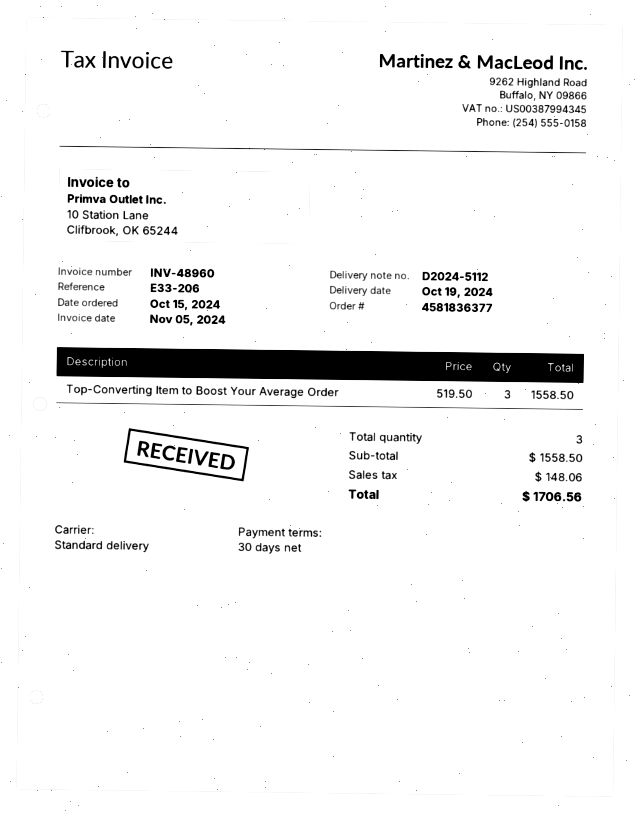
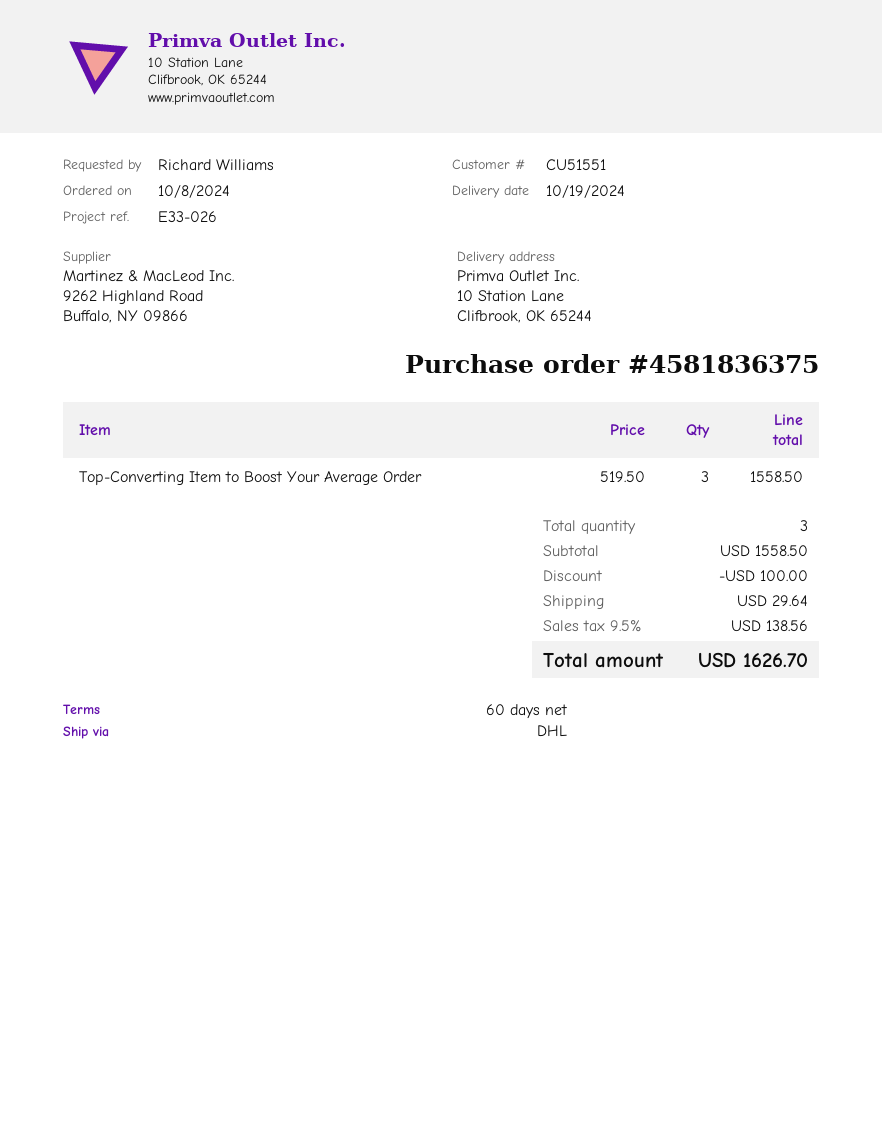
order number: 4581836377 -> 4581836375
order date: 2024-10-15 -> 2024-10-08
payment terms: 30 days -> 60 days
reference: E33-206 -> E33-026
shipping method: standard -> DHL
discount: none -> 100.00
shipping: none -> 29.64
tax: 148.06 -> 138.56
total: 1706.56 -> 1626.70

